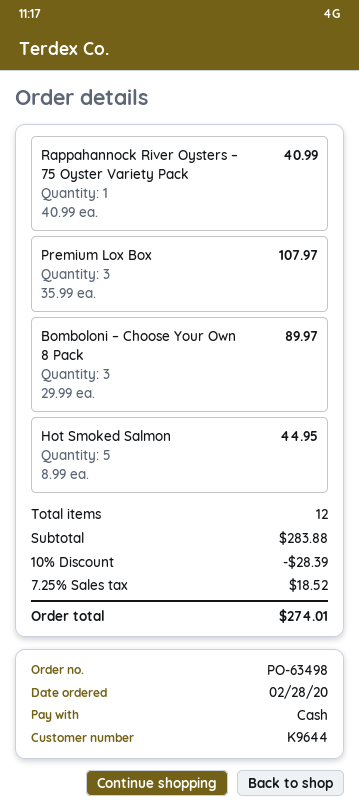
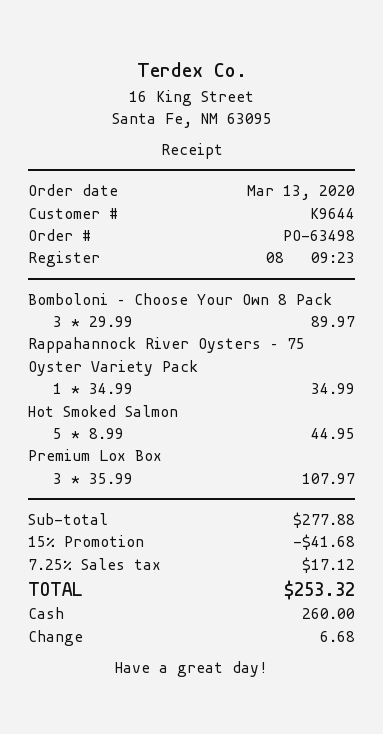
order date: 2020-02-28 -> 2020-03-13
Rappahannock River Oysters – 75 Oyster Variety Pack: 1 x 40.99 = 40.99 -> 1 x 34.99 = 34.99
subtotal: 283.88 -> 277.88
discount: 10% = 28.39 -> 15% = 41.68
tax: 7.25% = 18.52 -> 7.25% = 17.12
total: 274.01 -> 253.32

